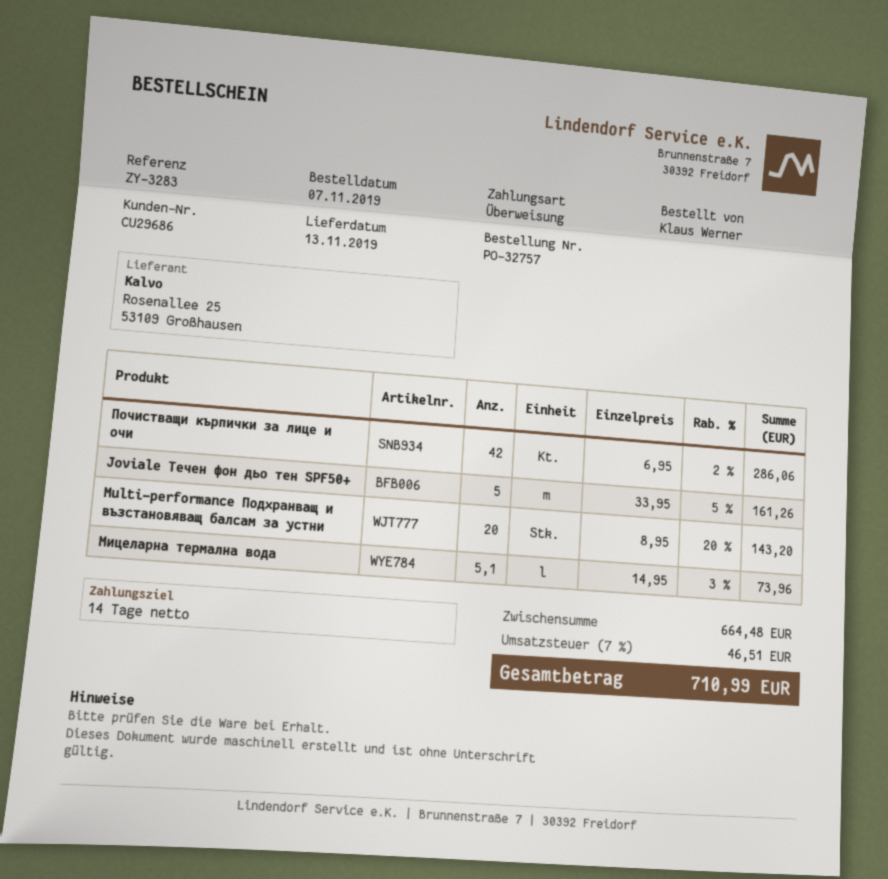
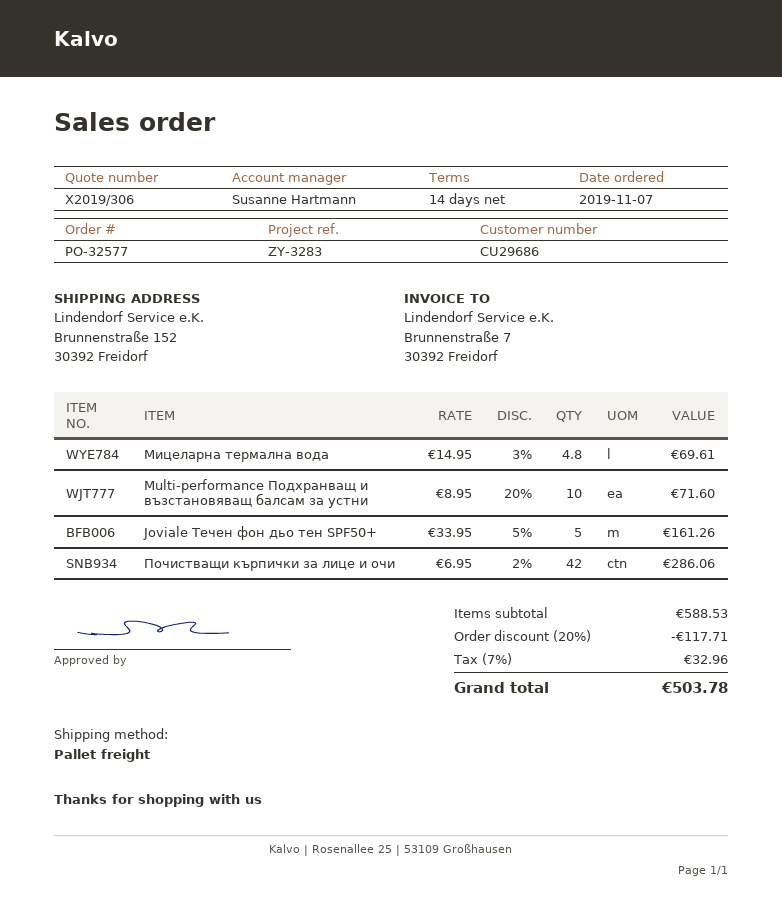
order number: PO-32757 -> PO-32577
Multi-performance Подхранващ и възстановяващ балсам за устни: 20 x 8.95 - 20% = 143.20 -> 10 x 8.95 - 20% = 71.60
Мицеларна термална вода: 5.1 x 14.95 - 3% = 73.96 -> 4.8 x 14.95 - 3% = 69.61
subtotal: 664.48 -> 588.53
discount: none -> 20% = 117.71
tax: 7% = 46.51 -> 7% = 32.96
total: 710.99 -> 503.78

